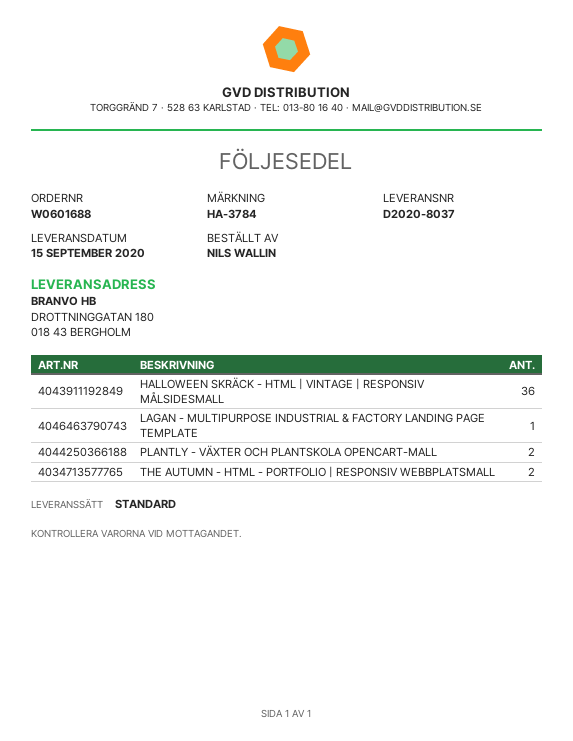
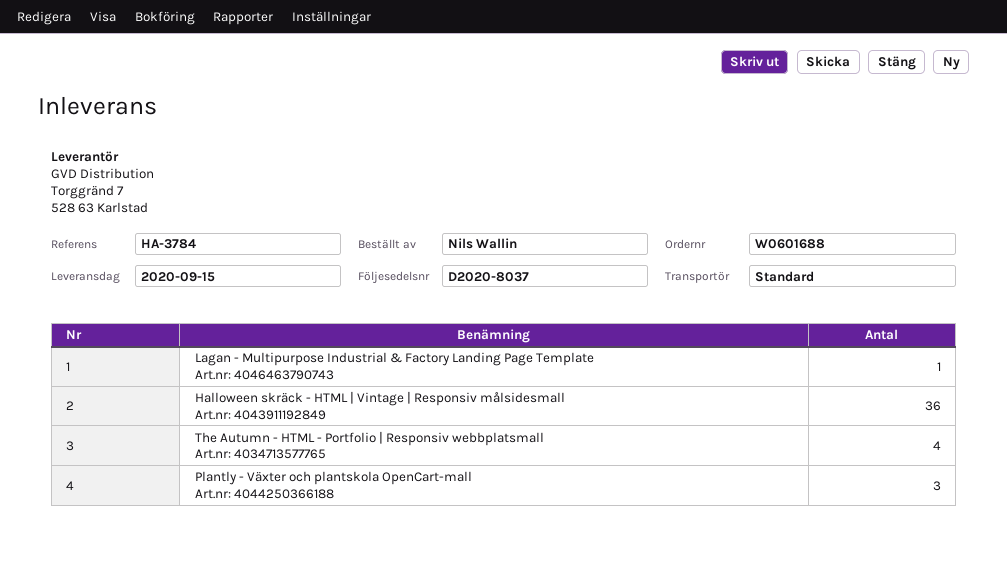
PLANTLY - VÄXTER OCH PLANTSKOLA OPENCART-MALL: 2 -> 3
THE AUTUMN - HTML - PORTFOLIO | RESPONSIV WEBBPLATSMALL: 2 -> 4

